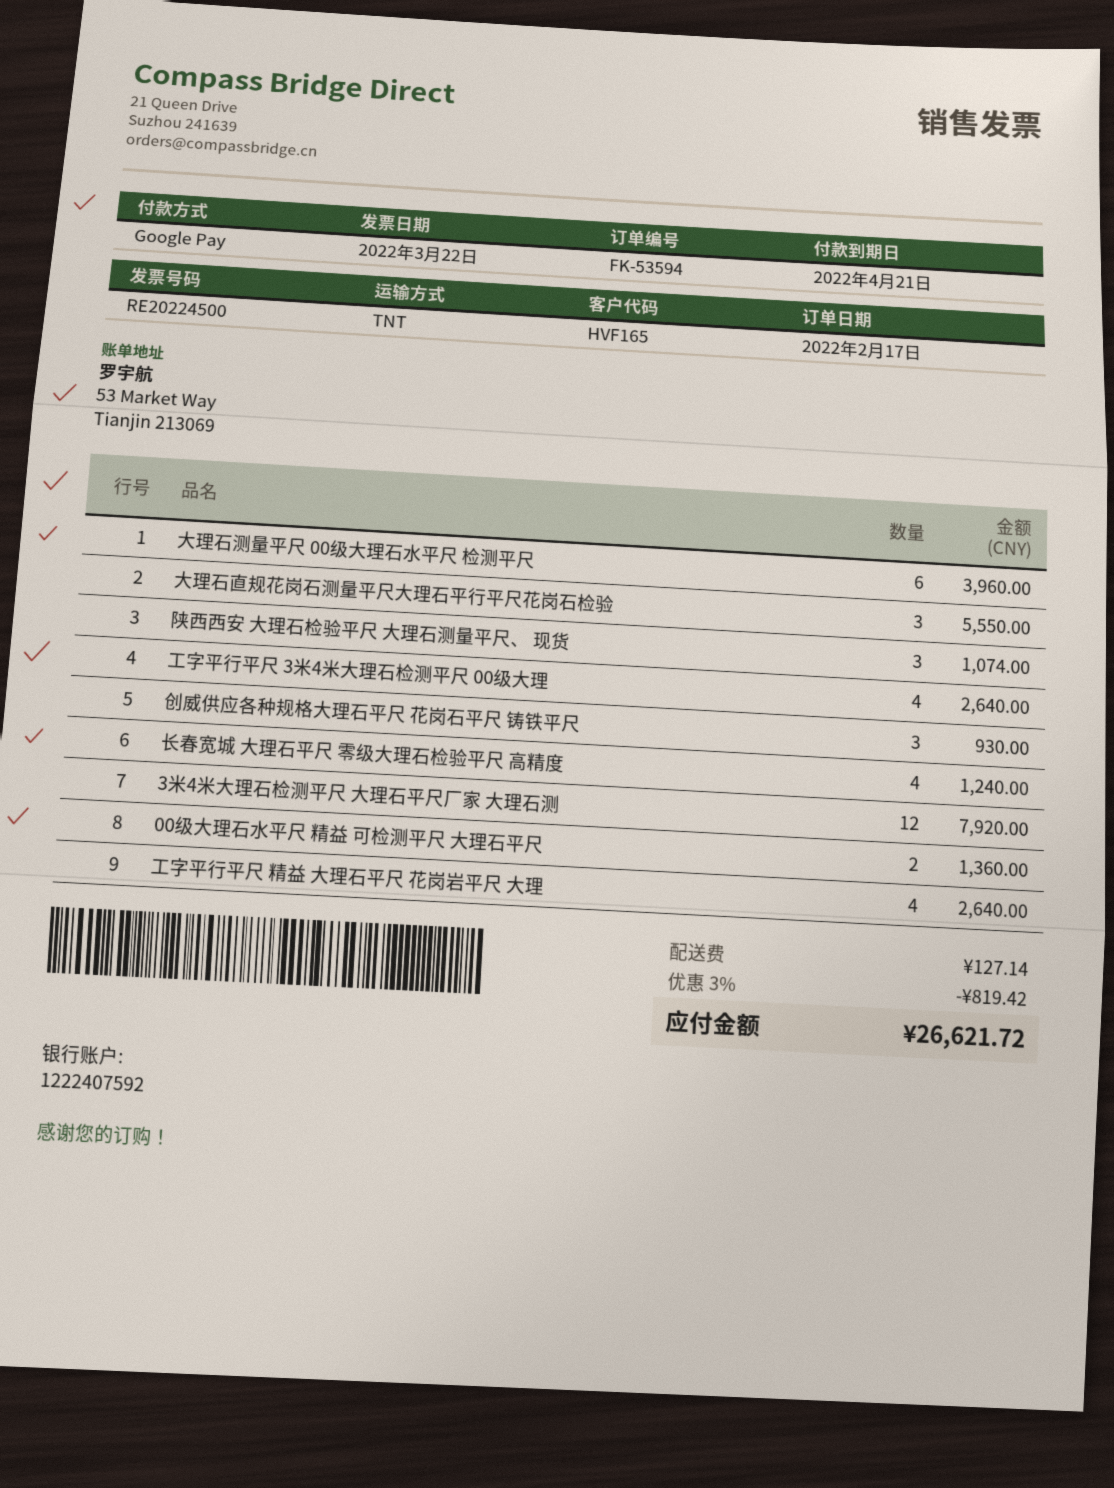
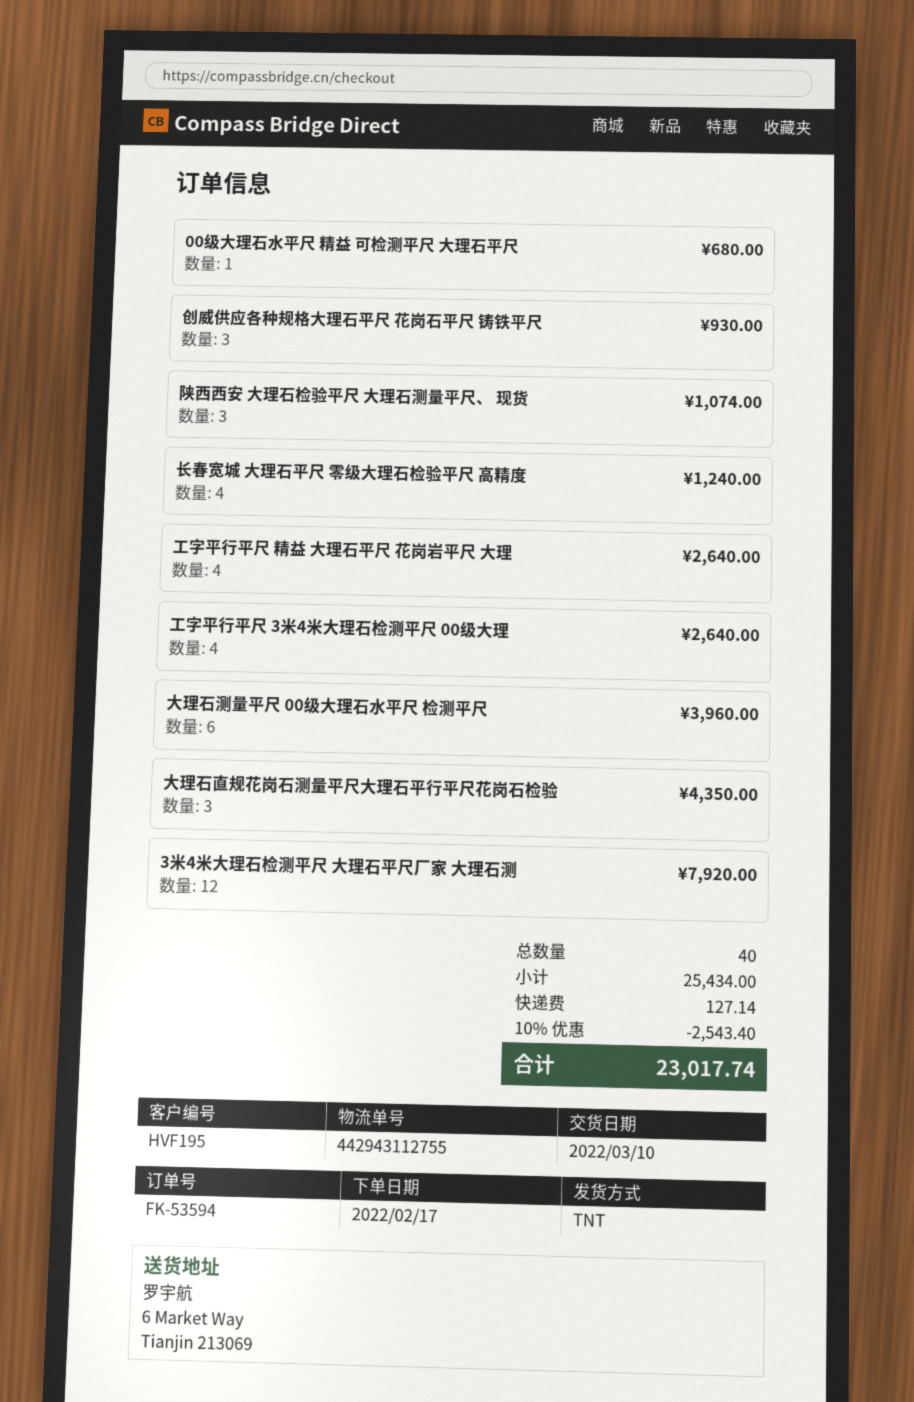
customer number: HVF165 -> HVF195
大理石直规花岗石测量平尺大理石平行平尺花岗石检验: 3 for 5550.00 -> 3 for 4350.00
00级大理石水平尺 精益 可检测平尺 大理石平尺: 2 for 1360.00 -> 1 for 680.00
discount: 3% = 819.42 -> 10% = 2543.40
total: 26621.72 -> 23017.74

